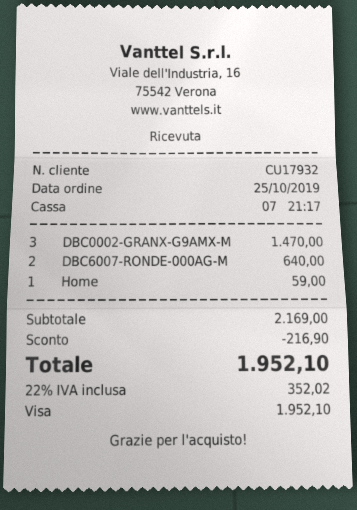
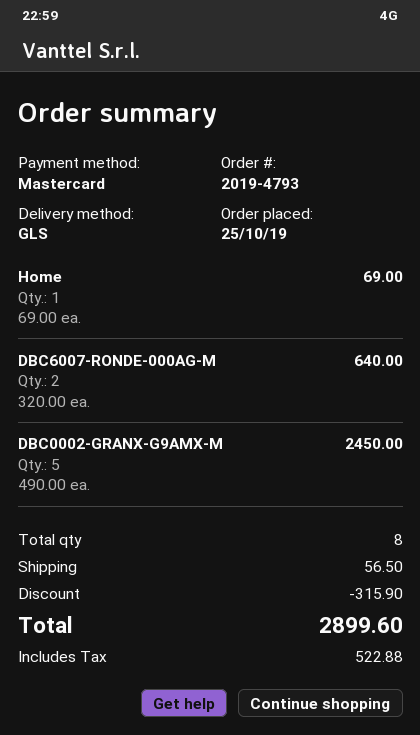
payment method: Visa -> Mastercard
DBC0002-GRANX-G9AMX-M: 3 for 1470.00 -> 5 for 2450.00
Home: 1 for 59.00 -> 1 for 69.00
discount: 216.90 -> 315.90
shipping: none -> 56.50
tax: 352.02 -> 522.88
total: 1952.10 -> 2899.60

